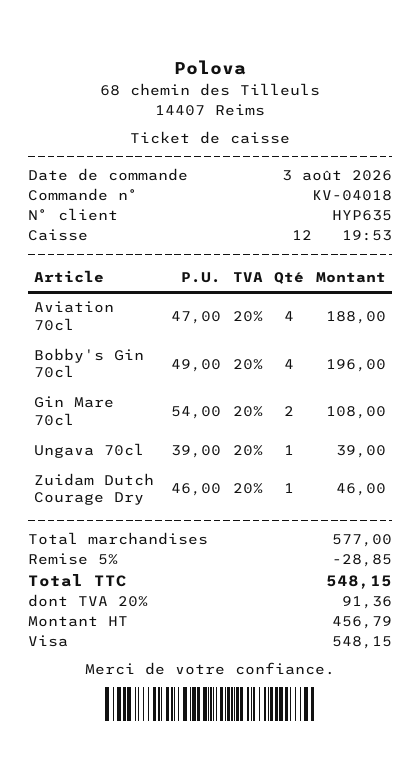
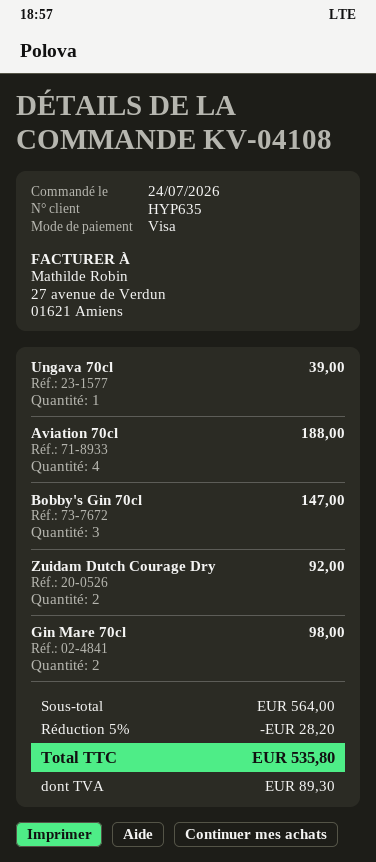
order number: KV-04018 -> KV-04108
order date: 2026-08-03 -> 2026-07-24
Bobby's Gin 70cl: 4 for 196.00 -> 3 for 147.00
Gin Mare 70cl: 2 for 108.00 -> 2 for 98.00
Zuidam Dutch Courage Dry: 1 for 46.00 -> 2 for 92.00
subtotal: 577.00 -> 564.00
discount: 5% = 28.85 -> 5% = 28.20
tax: 91.36 -> 89.30
total: 548.15 -> 535.80

